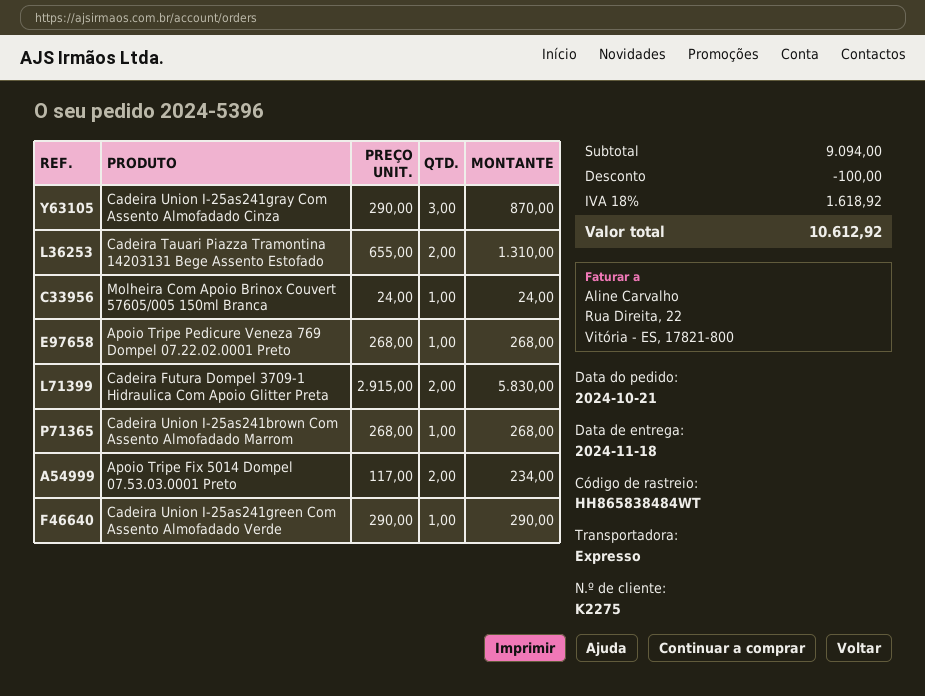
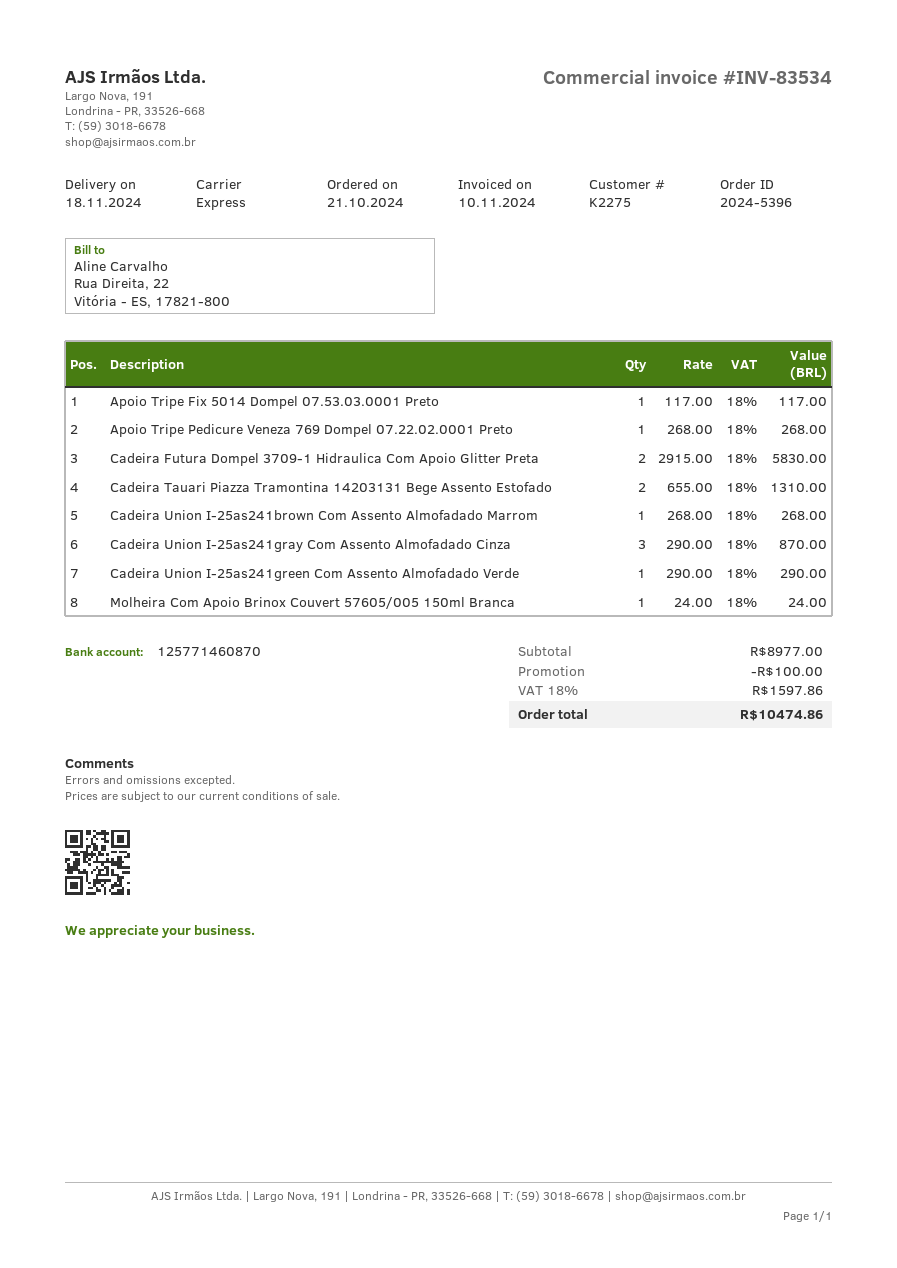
Apoio Tripe Fix 5014 Dompel 07.53.03.0001 Preto: 2 x 117.00 = 234.00 -> 1 x 117.00 = 117.00
subtotal: 9094.00 -> 8977.00
tax: 18% = 1618.92 -> 18% = 1597.86
total: 10612.92 -> 10474.86

